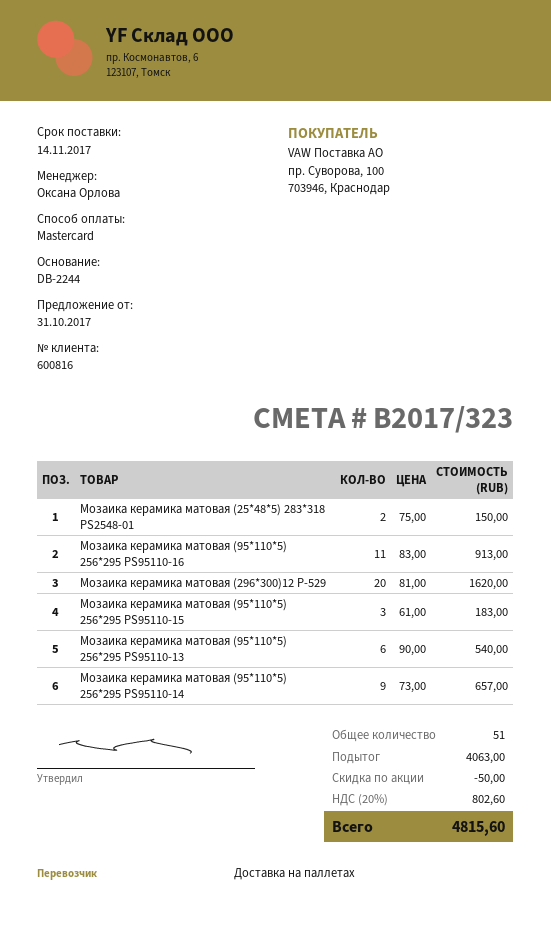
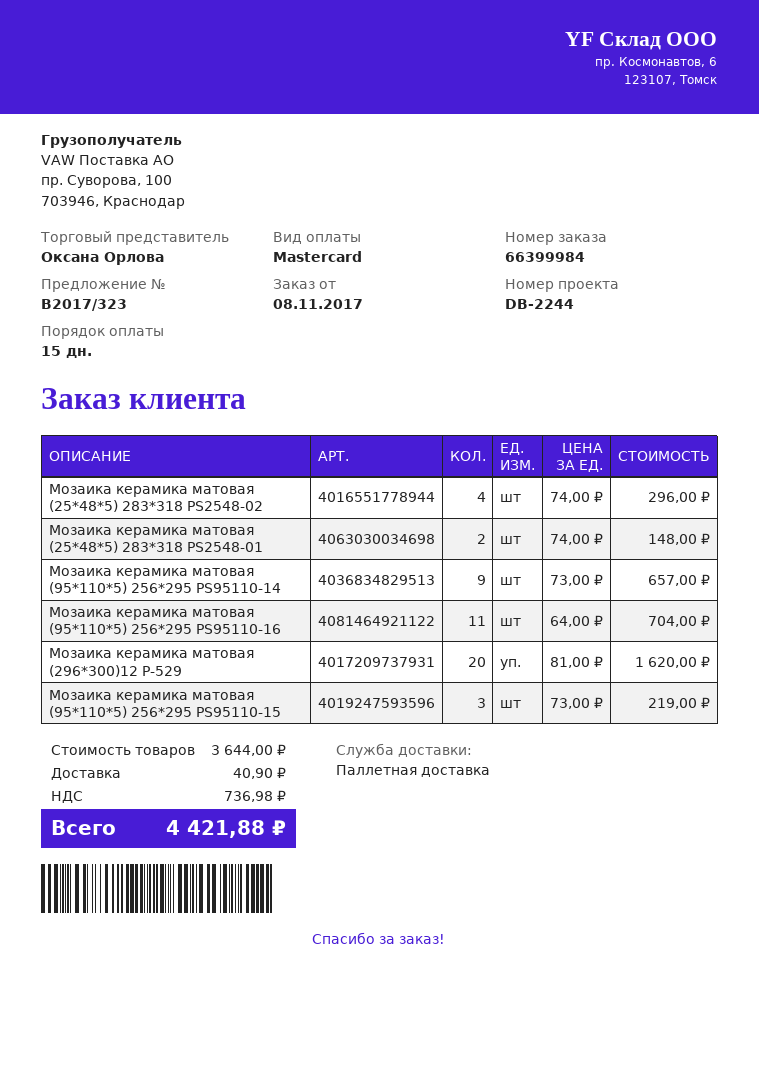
Мозаика керамика матовая (25*48*5) 283*318 PS2548-01: 2 x 75.00 = 150.00 -> 2 x 74.00 = 148.00
Мозаика керамика матовая (95*110*5) 256*295 PS95110-16: 11 x 83.00 = 913.00 -> 11 x 64.00 = 704.00
Мозаика керамика матовая (95*110*5) 256*295 PS95110-15: 3 x 61.00 = 183.00 -> 3 x 73.00 = 219.00
Мозаика керамика матовая (95*110*5) 256*295 PS95110-13: 6 x 90.00 = 540.00 -> none
Мозаика керамика матовая (25*48*5) 283*318 PS2548-02: none -> 4 x 74.00 = 296.00
subtotal: 4063.00 -> 3644.00
discount: 50.00 -> none
shipping: none -> 40.90
tax: 802.60 -> 736.98
total: 4815.60 -> 4421.88

